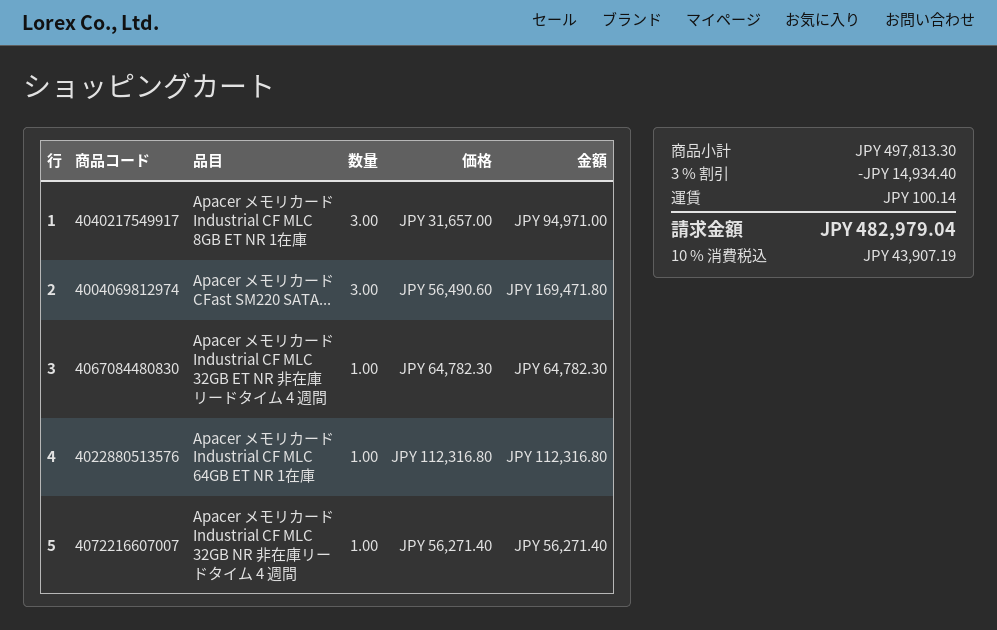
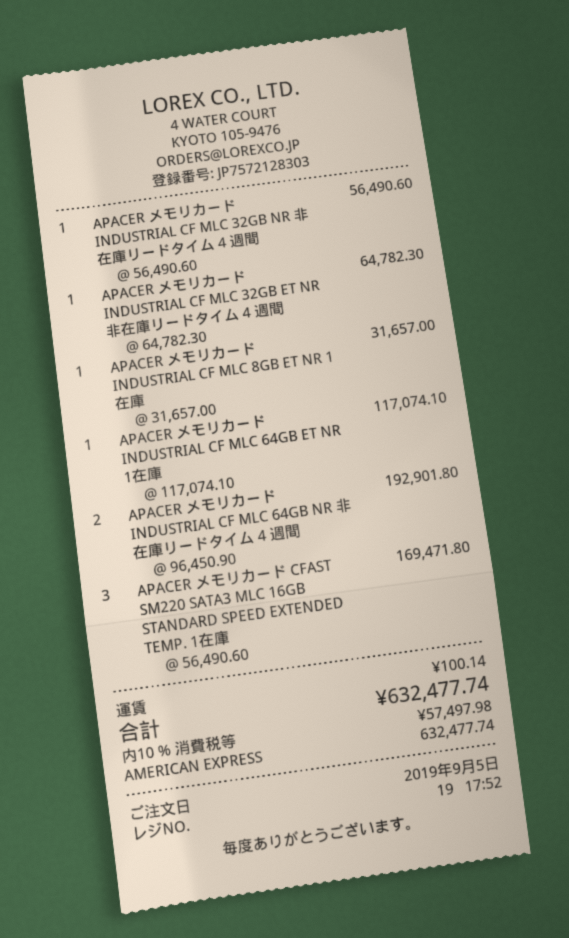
Apacer メモリカード Industrial CF MLC 8GB ET NR 1在庫: 3 x 31657.00 = 94971.00 -> 1 x 31657.00 = 31657.00
Apacer メモリカード Industrial CF MLC 64GB ET NR 1在庫: 1 x 112316.80 = 112316.80 -> 1 x 117074.10 = 117074.10
Apacer メモリカード Industrial CF MLC 32GB NR 非在庫リードタイム 4 週間: 1 x 56271.40 = 56271.40 -> 1 x 56490.60 = 56490.60
APACER メモリカード INDUSTRIAL CF MLC 64GB NR 非在庫リードタイム 4 週間: none -> 2 x 96450.90 = 192901.80
discount: 3% = 14934.40 -> none
tax: 10% = 43907.19 -> 10% = 57497.98
total: 482979.04 -> 632477.74

